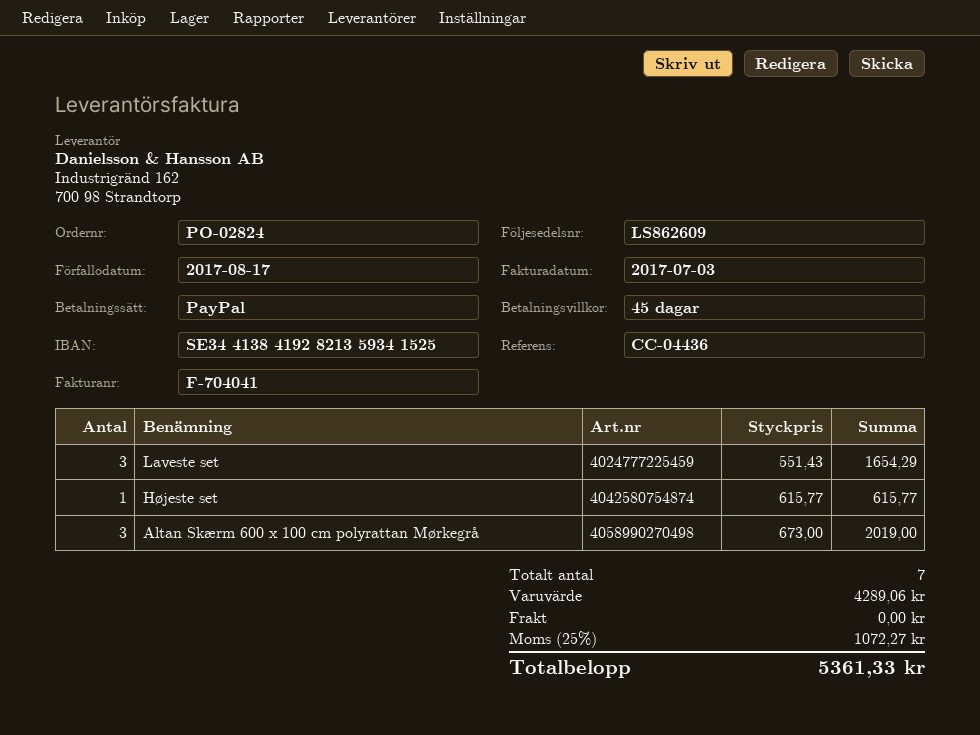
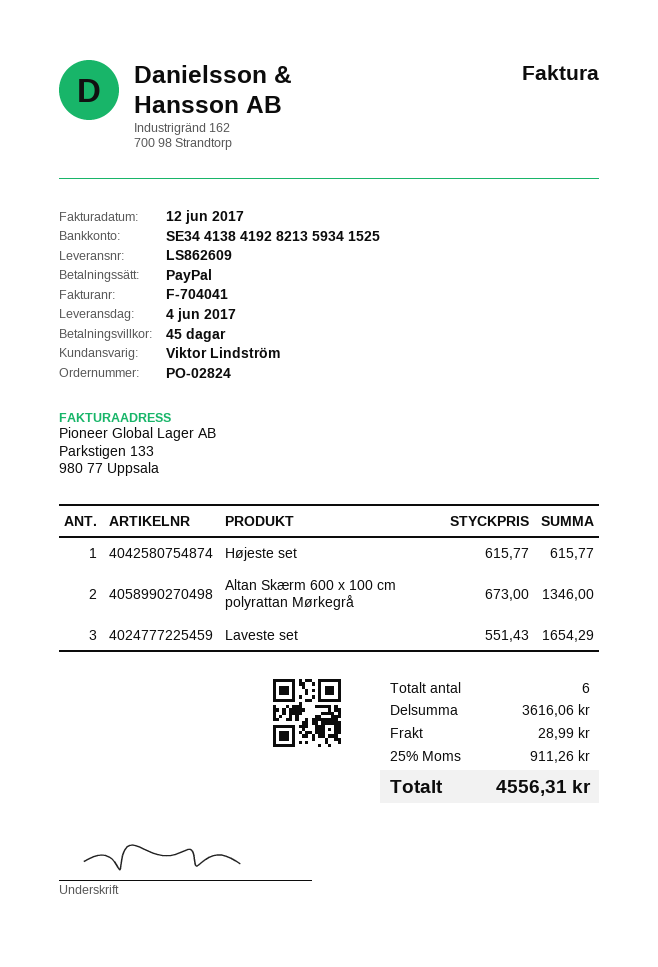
invoice date: 2017-07-03 -> 2017-06-12
Altan Skærm 600 x 100 cm polyrattan Mørkegrå: 3 x 673.00 = 2019.00 -> 2 x 673.00 = 1346.00
total quantity: 7 -> 6
subtotal: 4289.06 -> 3616.06
shipping: 0.00 -> 28.99
tax: 25% = 1072.27 -> 25% = 911.26
total: 5361.33 -> 4556.31

